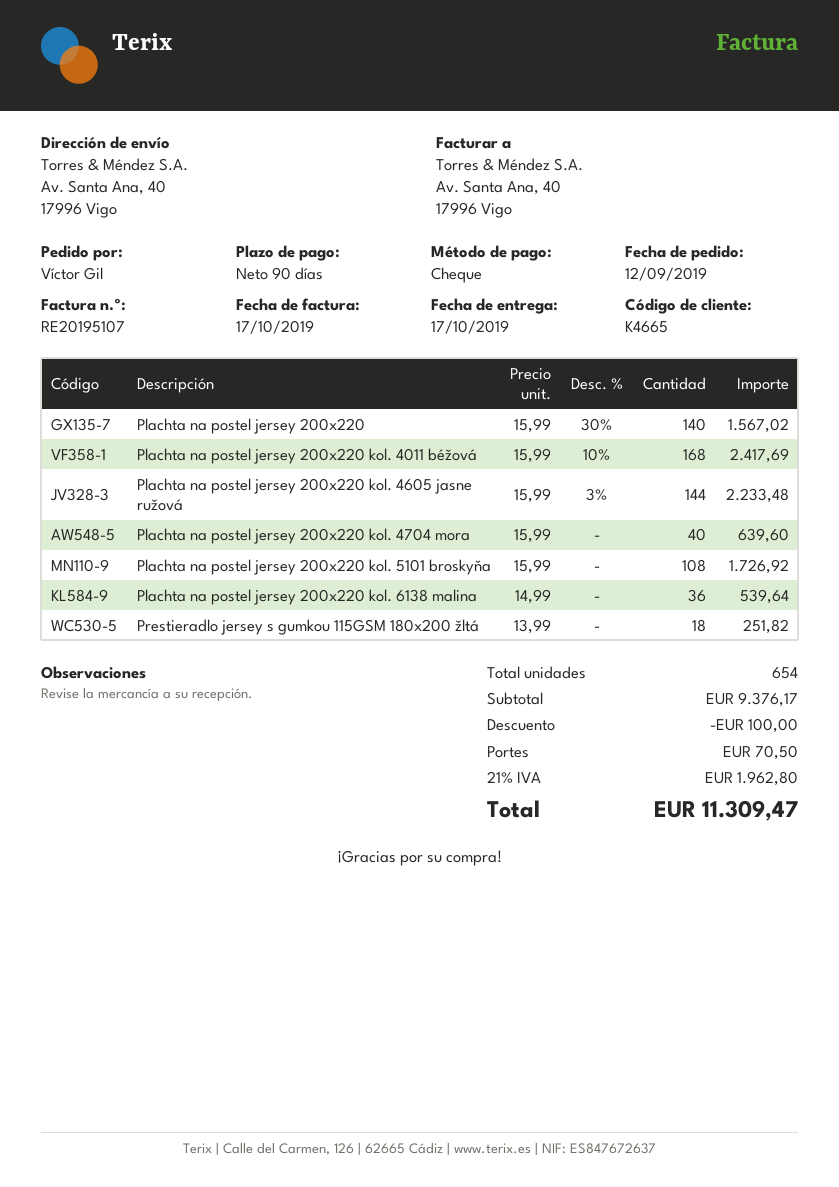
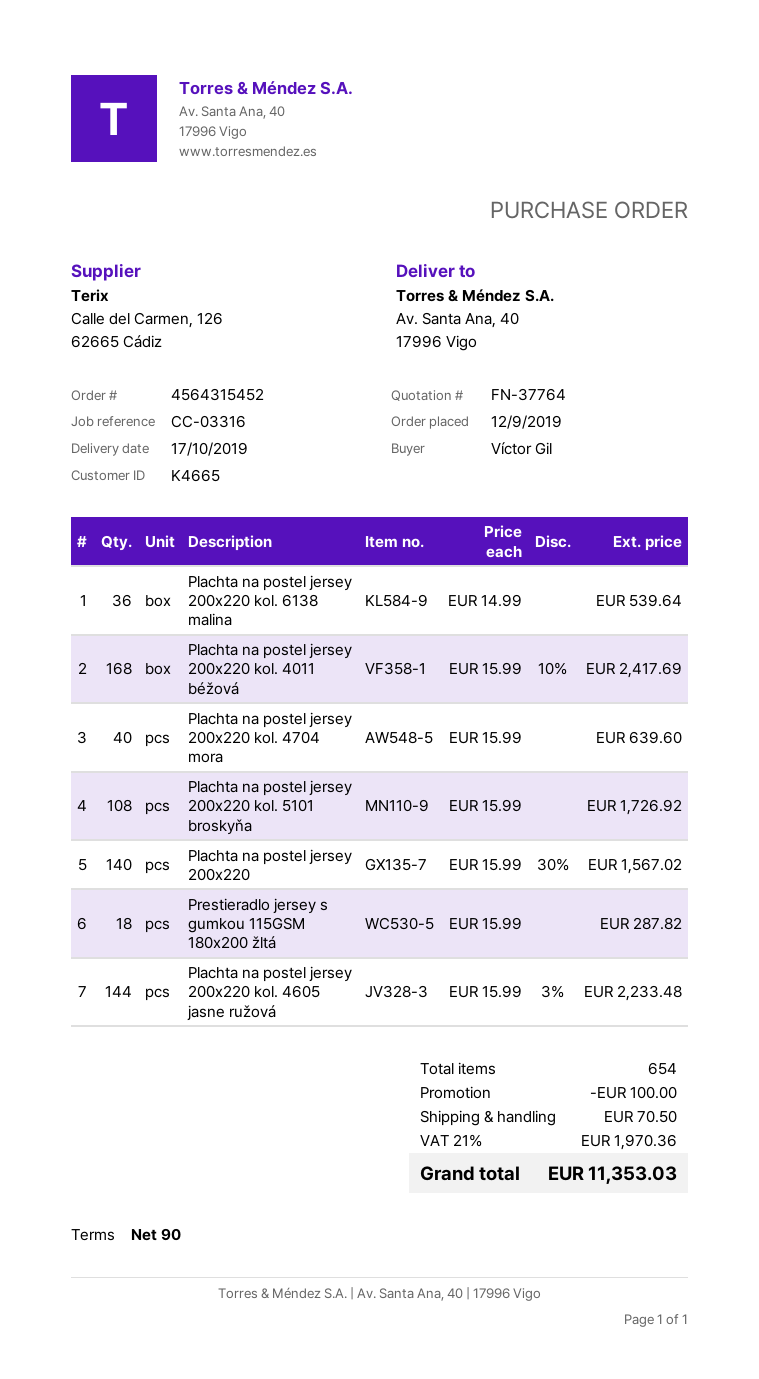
Prestieradlo jersey s gumkou 115GSM 180x200 žltá: 18 x 13.99 = 251.82 -> 18 x 15.99 = 287.82
tax: 21% = 1962.80 -> 21% = 1970.36
total: 11309.47 -> 11353.03

